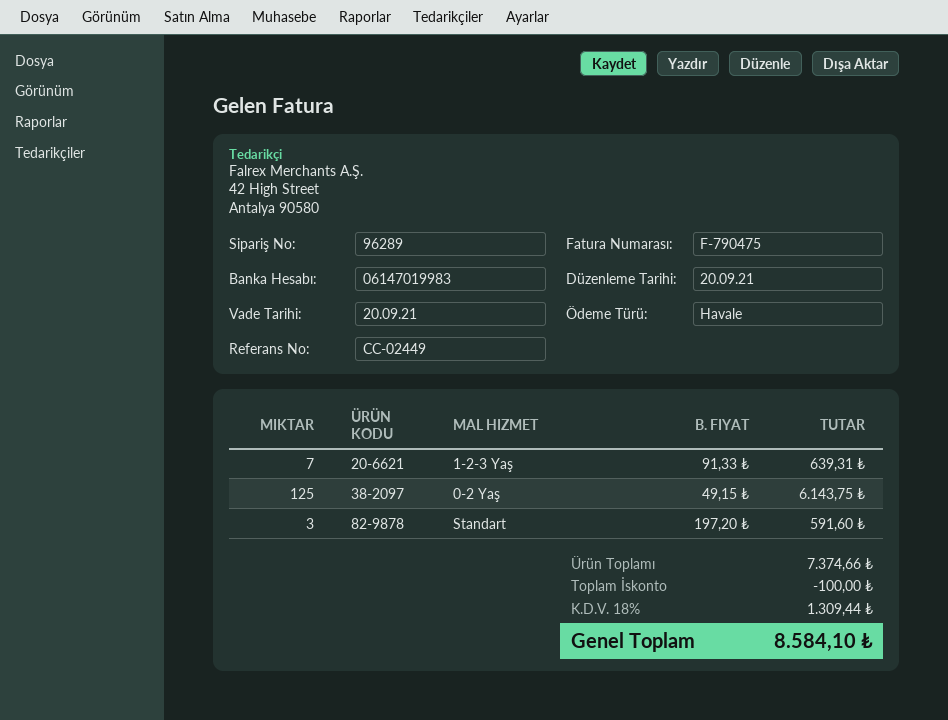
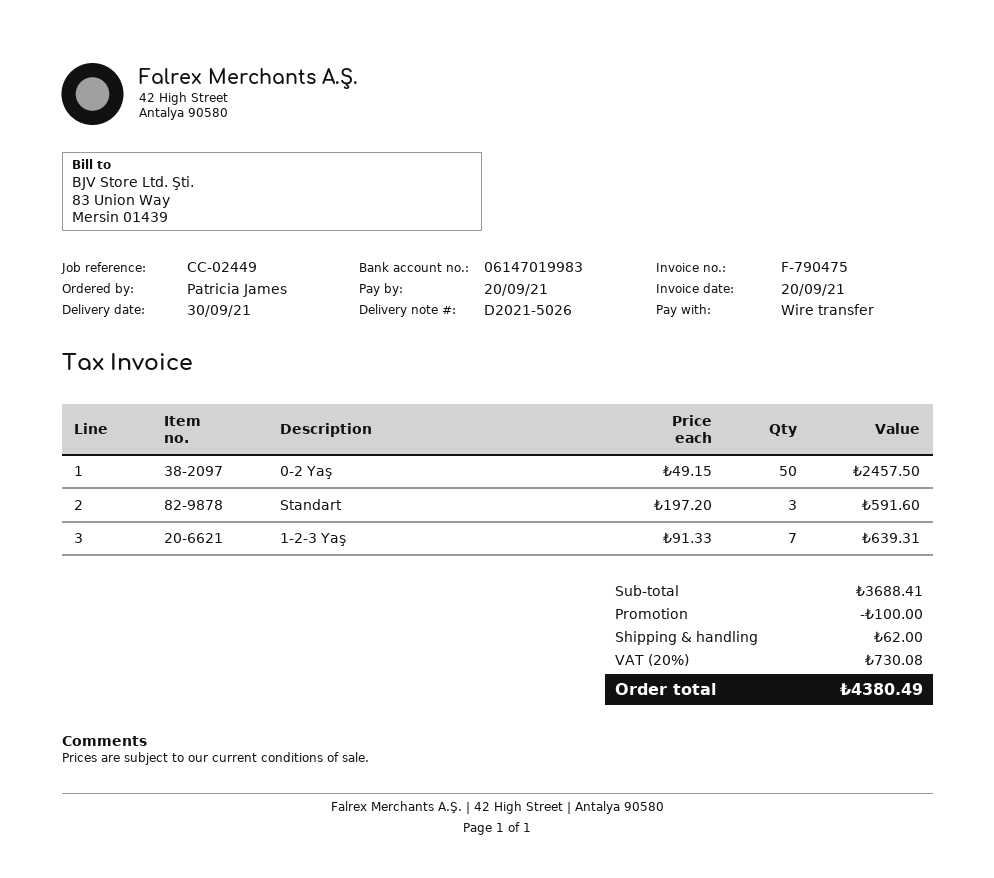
0-2 Yaş: 125 x 49.15 = 6143.75 -> 50 x 49.15 = 2457.50
subtotal: 7374.66 -> 3688.41
shipping: none -> 62.00
tax: 18% = 1309.44 -> 20% = 730.08
total: 8584.10 -> 4380.49

